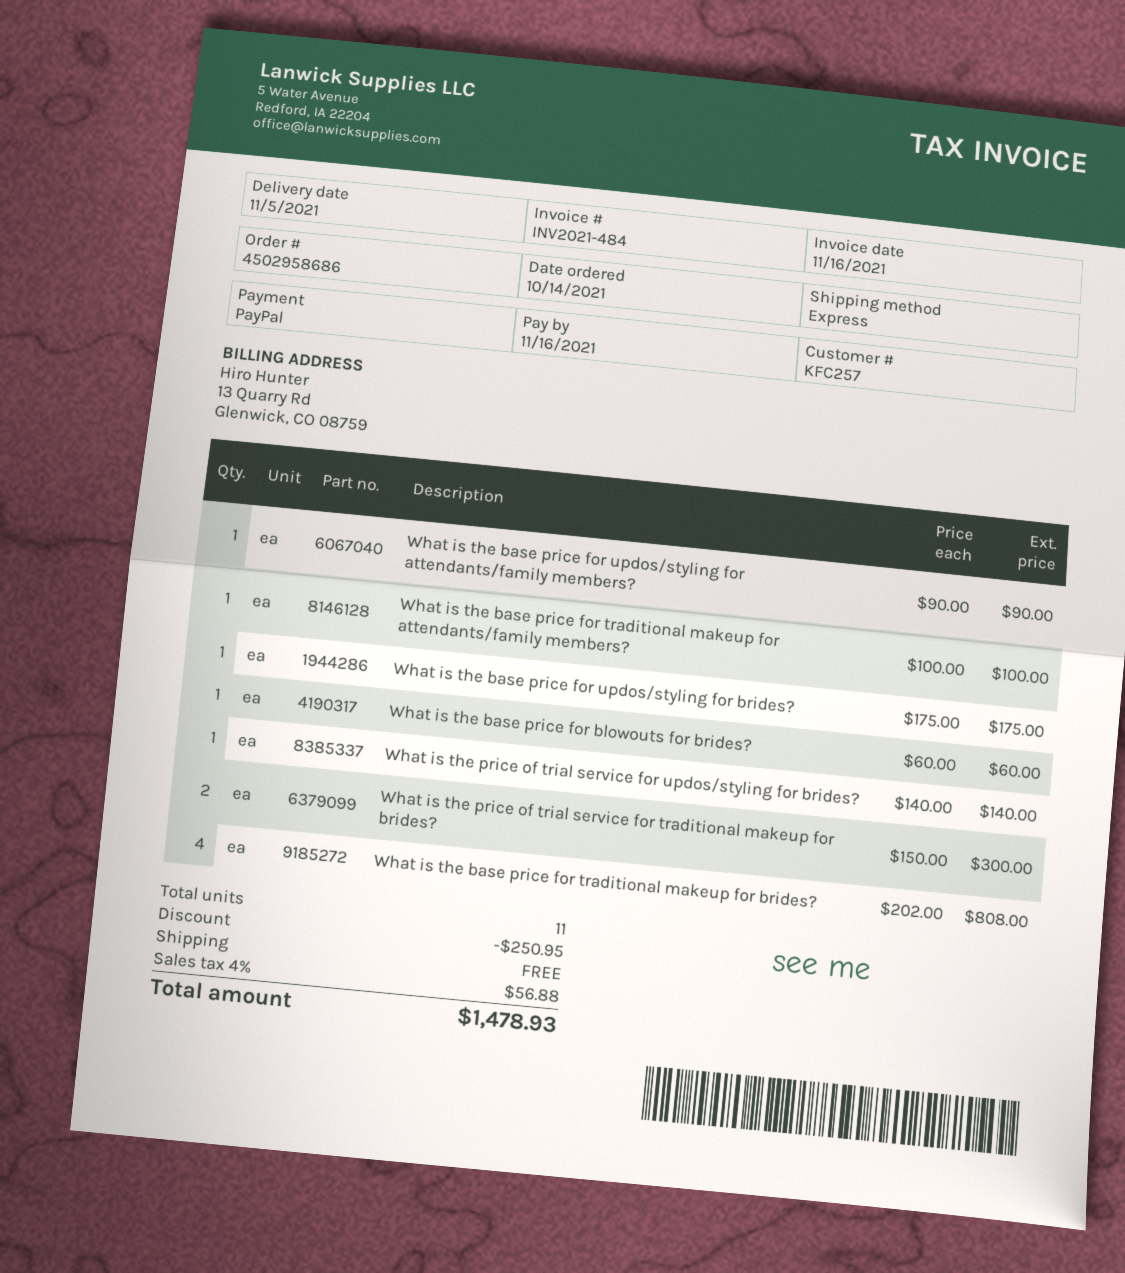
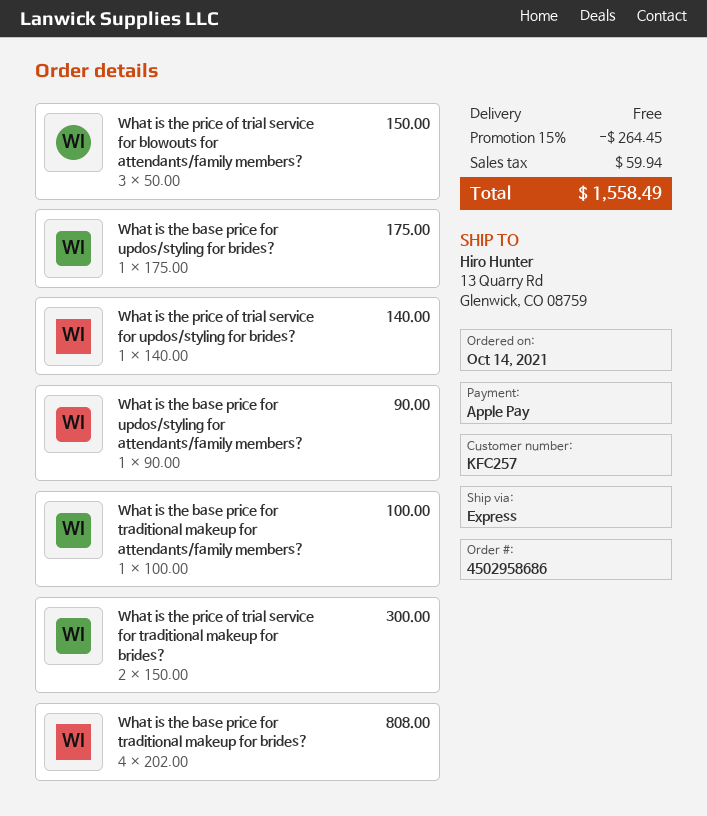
payment method: PayPal -> Apple Pay
What is the base price for blowouts for brides?: 1 x 60.00 = 60.00 -> none
What is the price of trial service for blowouts for attendants/family members?: none -> 3 x 50.00 = 150.00
discount: 250.95 -> 264.45
tax: 56.88 -> 59.94
total: 1478.93 -> 1558.49

